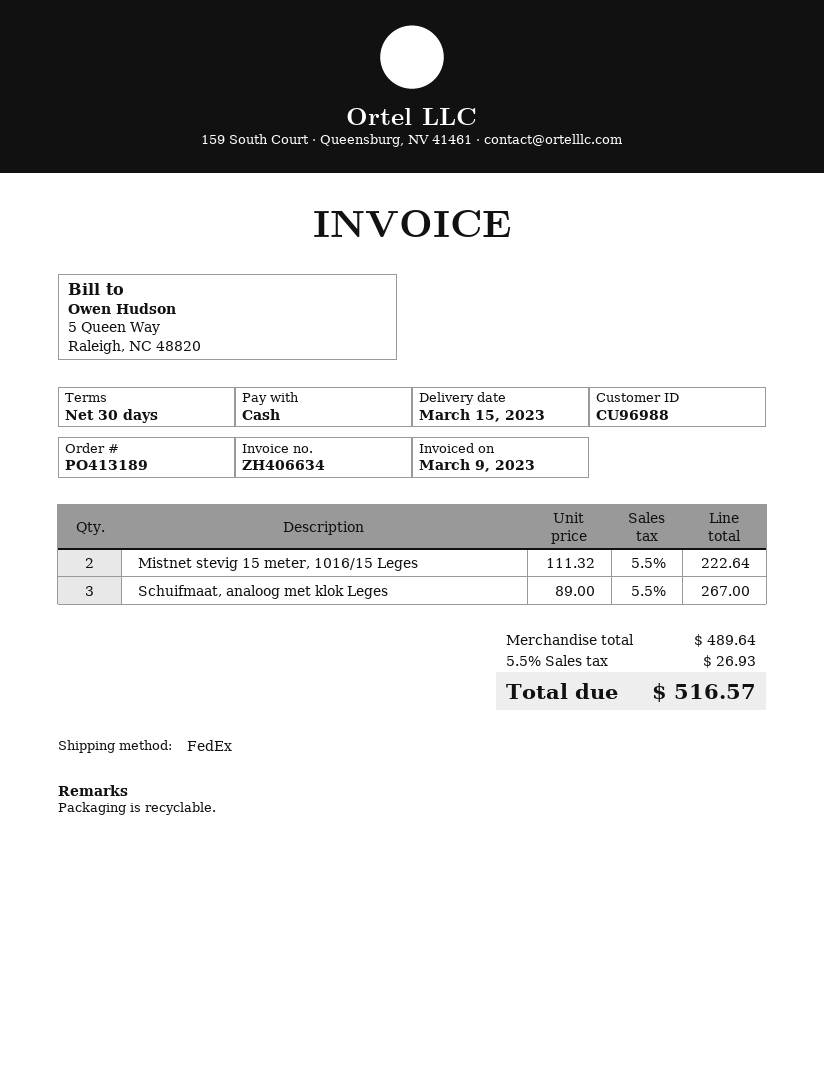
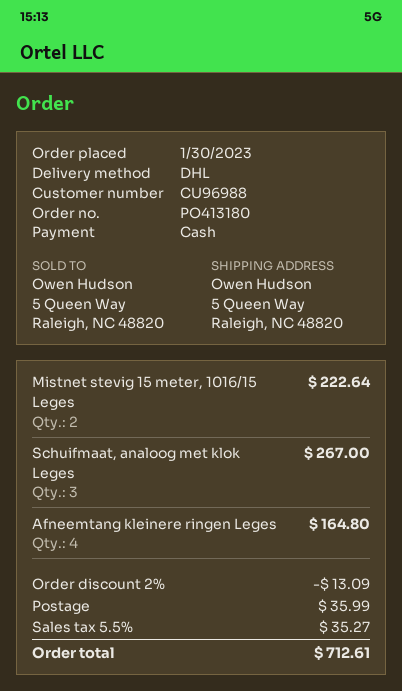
order number: PO413189 -> PO413180
shipping method: FedEx -> DHL
Afneemtang kleinere ringen Leges: none -> 4 for 164.80
discount: none -> 2% = 13.09
shipping: none -> 35.99
tax: 5.5% = 26.93 -> 5.5% = 35.27
total: 516.57 -> 712.61

